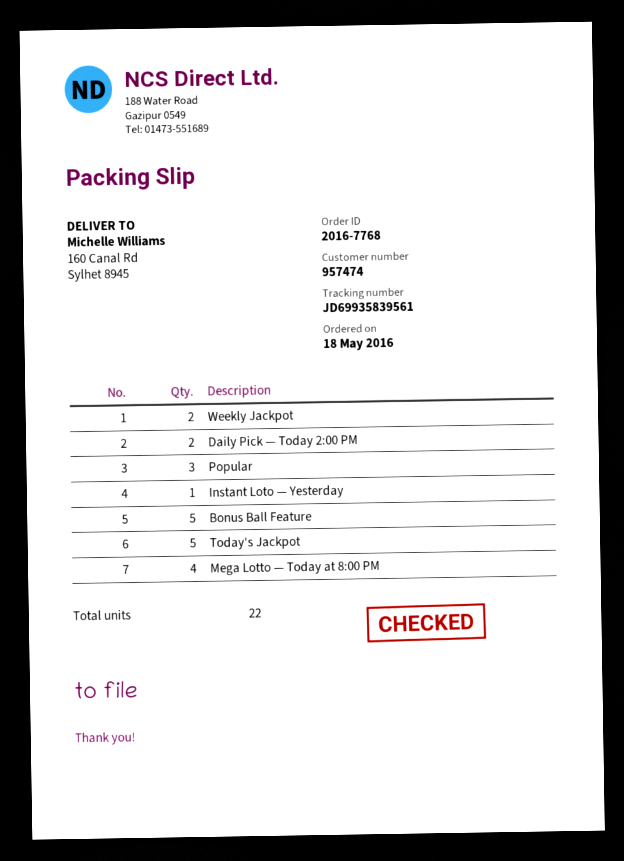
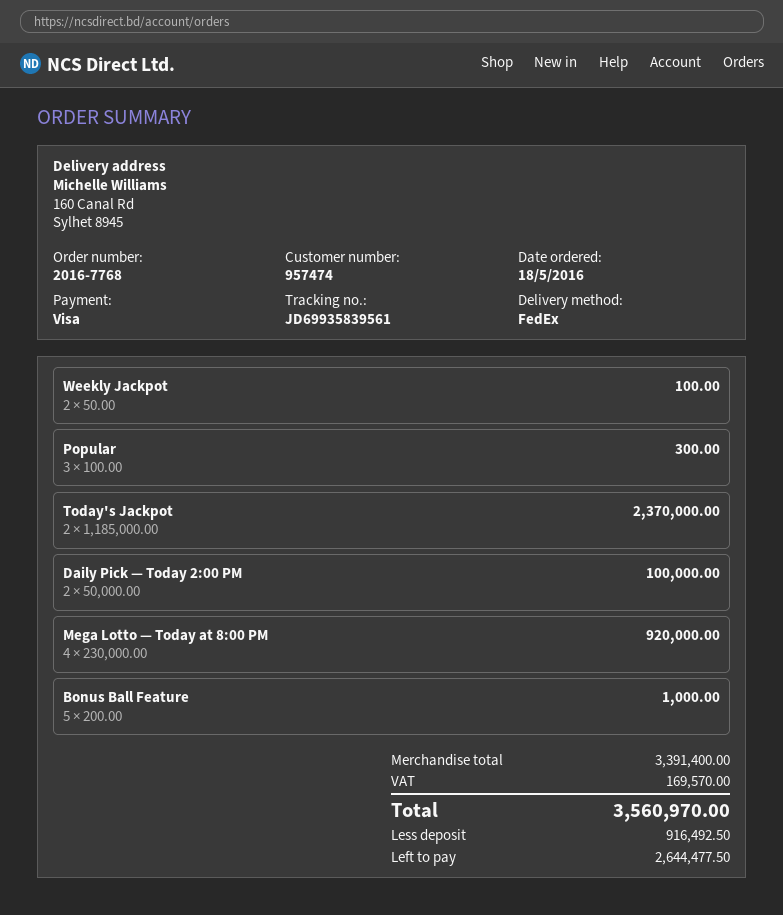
Instant Loto — Yesterday: 1 -> none
Today's Jackpot: 5 -> 2

